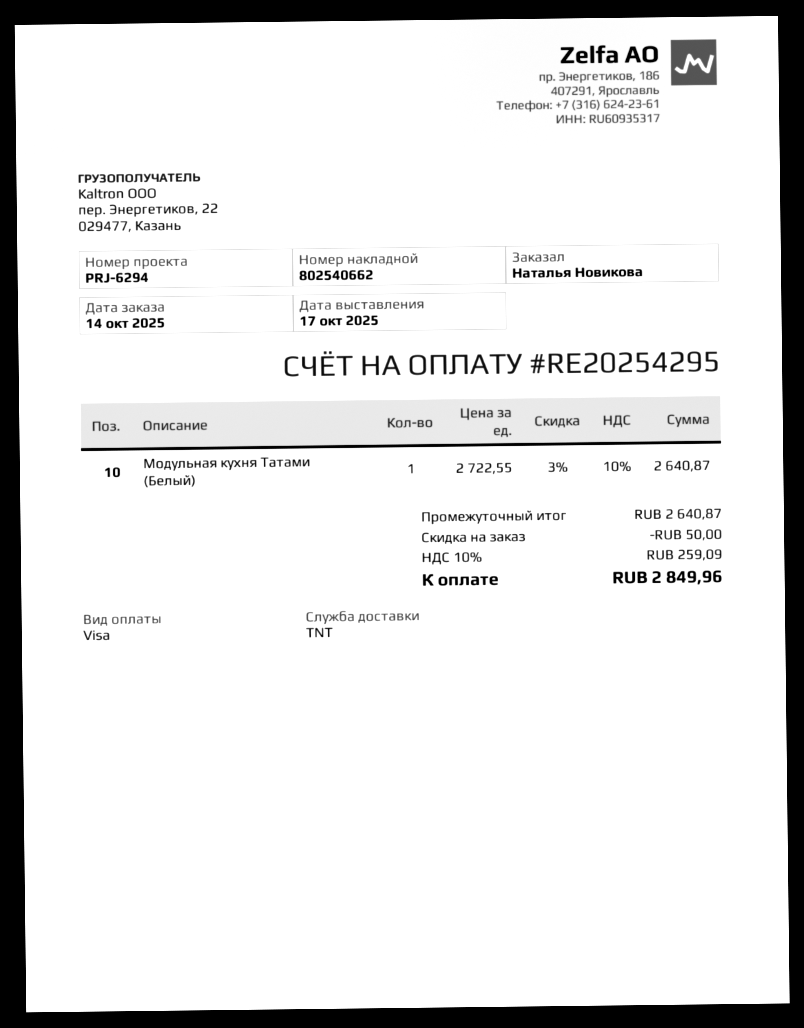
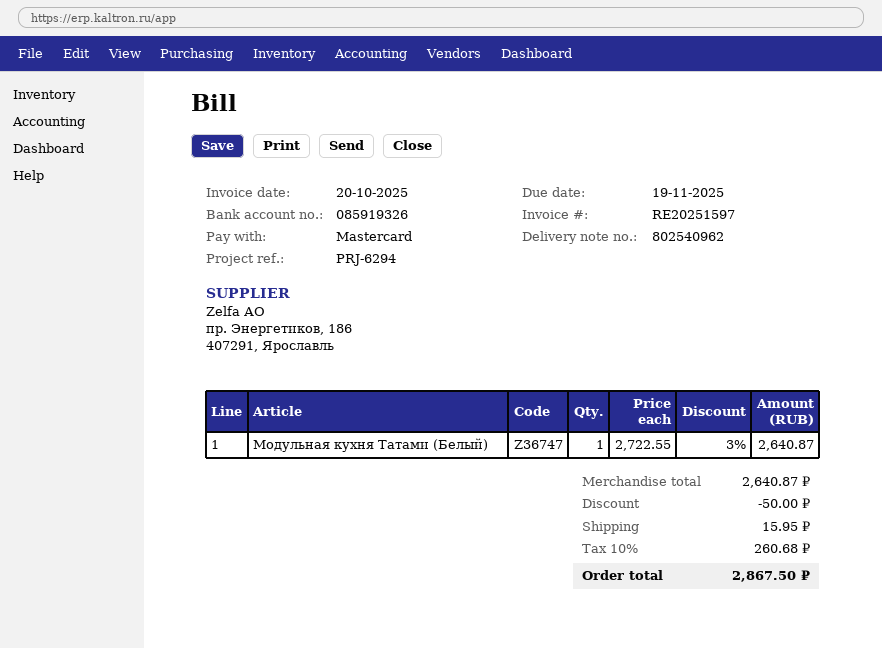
delivery note number: 802540662 -> 802540962
invoice number: RE20254295 -> RE20251597
invoice date: 2025-10-17 -> 2025-10-20
payment method: Visa -> Mastercard
shipping: none -> 15.95
tax: 10% = 259.09 -> 10% = 260.68
total: 2849.96 -> 2867.50

